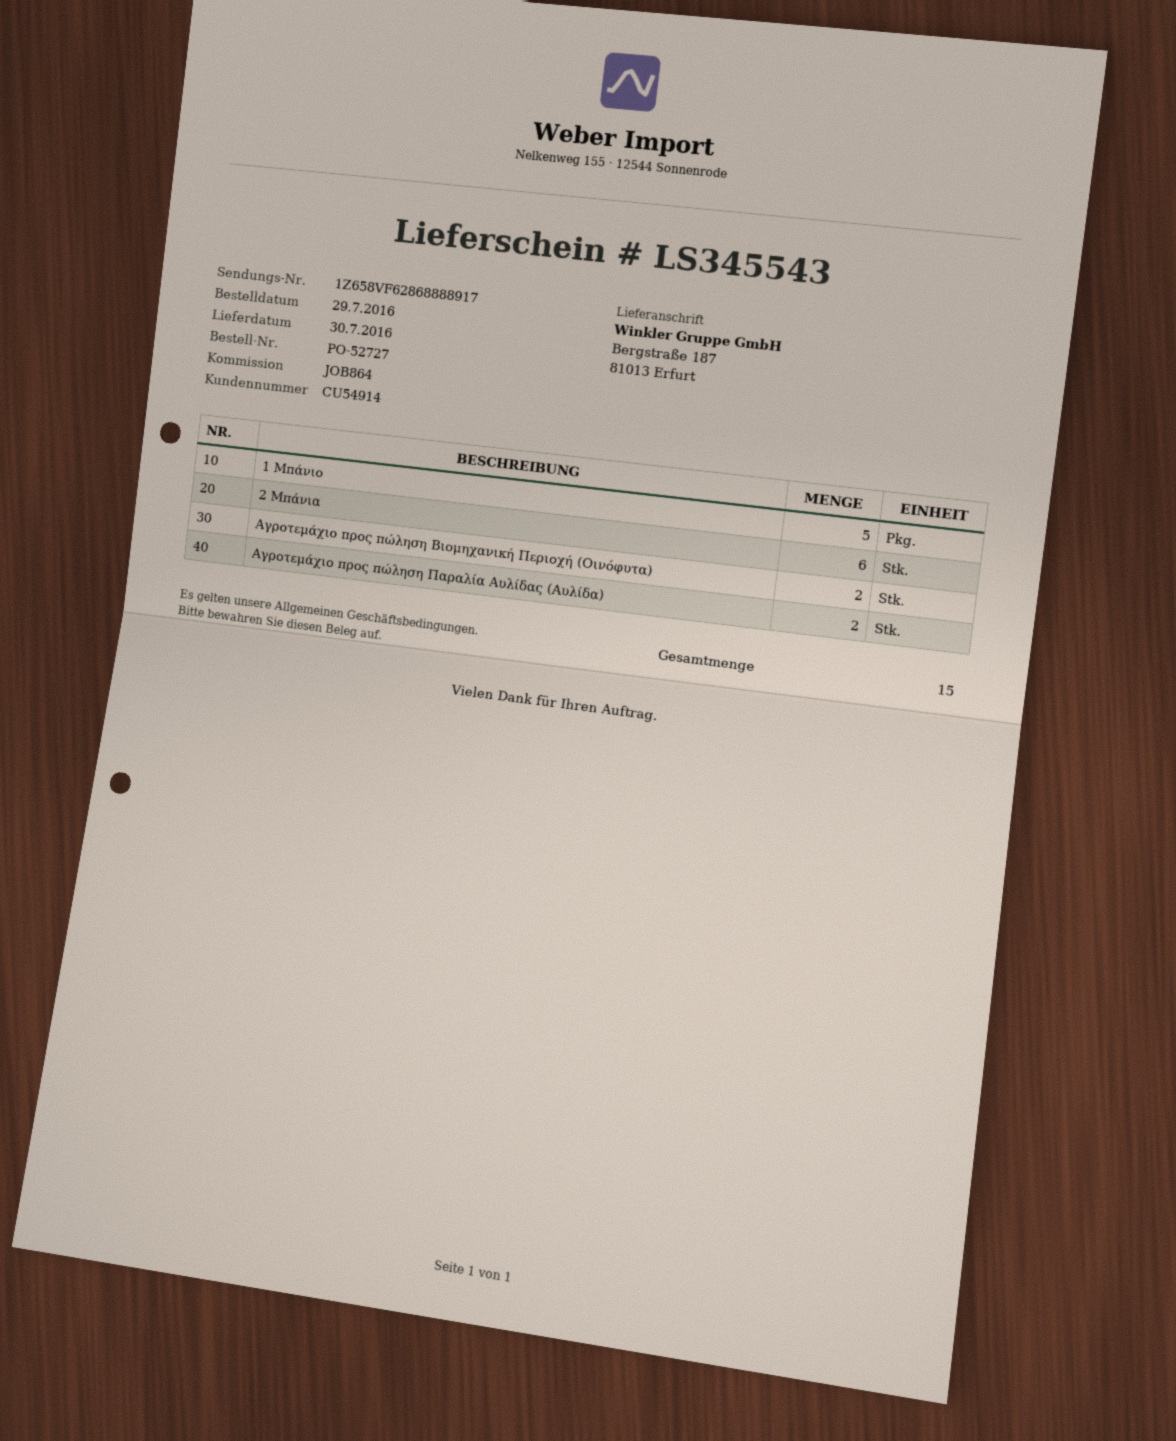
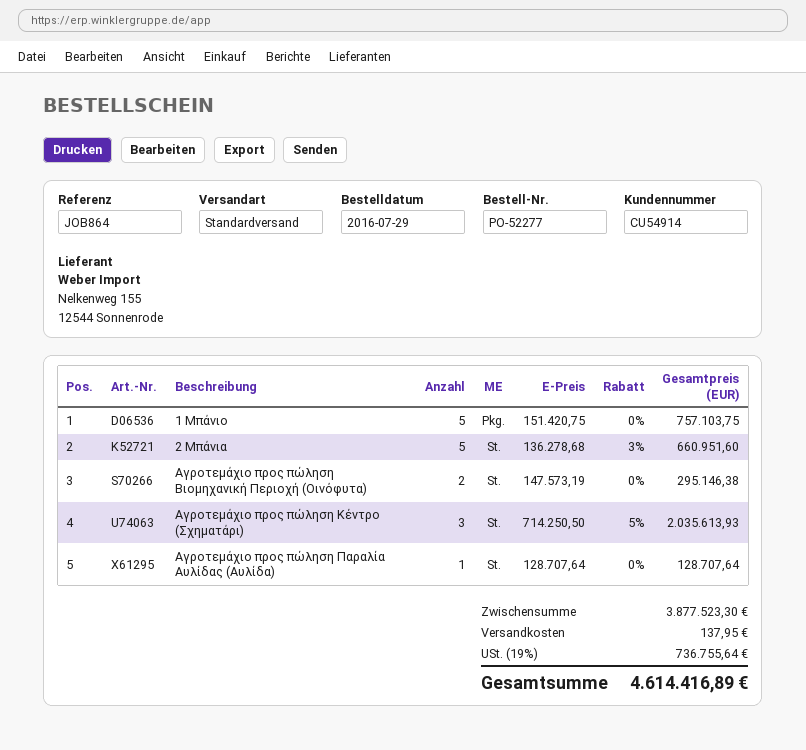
order number: PO-52727 -> PO-52277
2 Μπάνια: 6 -> 5
Αγροτεμάχιο προς πώληση Παραλία Αυλίδας (Αυλίδα): 2 -> 1
Αγροτεμάχιο προς πώληση Κέντρο (Σχηματάρι): none -> 3

